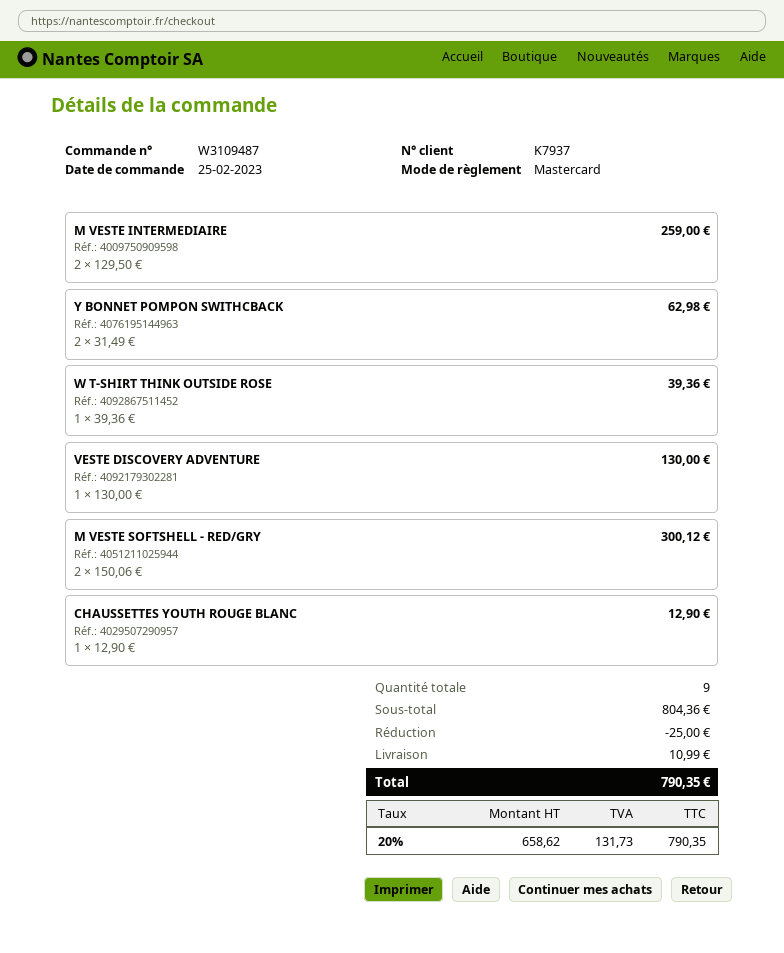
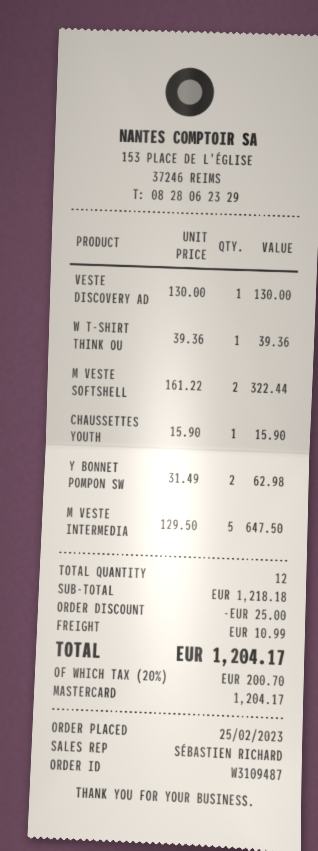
M VESTE INTERMEDIAIRE: 2 x 129.50 = 259.00 -> 5 x 129.50 = 647.50
M VESTE SOFTSHELL - RED/GRY: 2 x 150.06 = 300.12 -> 2 x 161.22 = 322.44
CHAUSSETTES YOUTH ROUGE BLANC: 1 x 12.90 = 12.90 -> 1 x 15.90 = 15.90
total quantity: 9 -> 12
subtotal: 804.36 -> 1218.18
tax: 20% = 131.73 -> 20% = 200.70
total: 790.35 -> 1204.17

